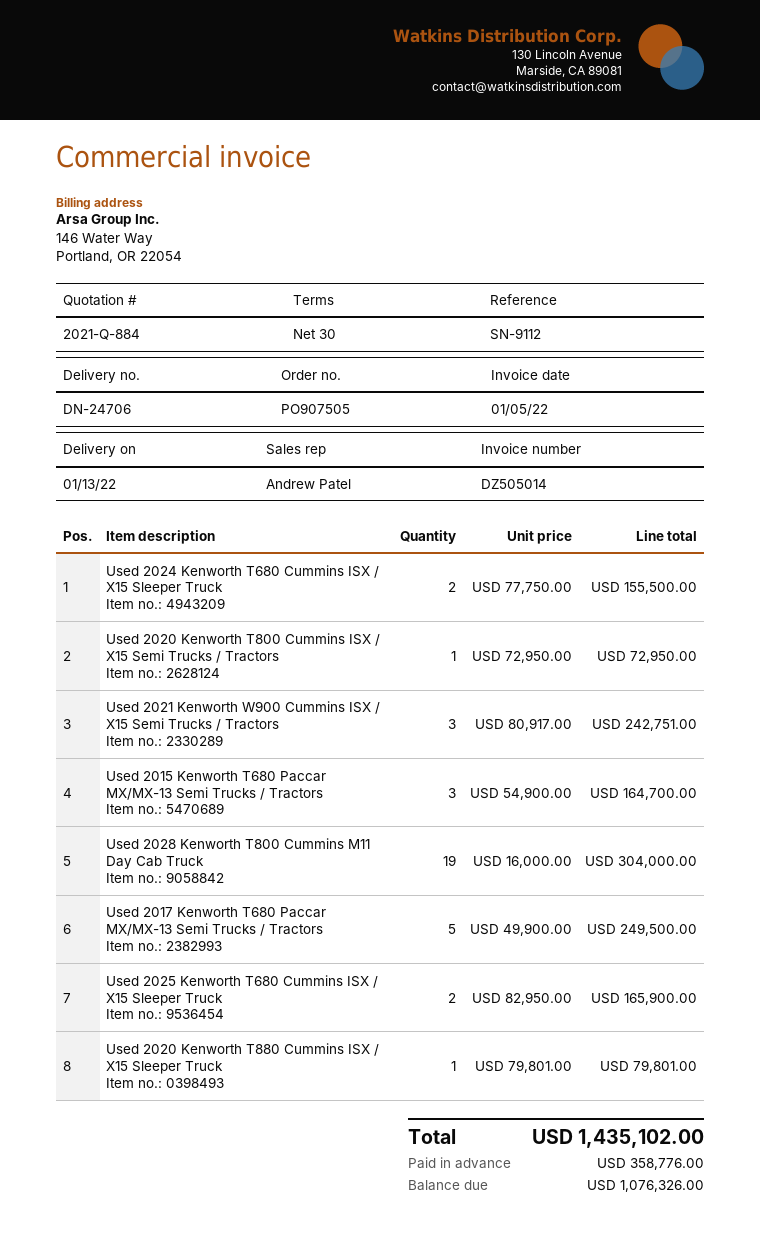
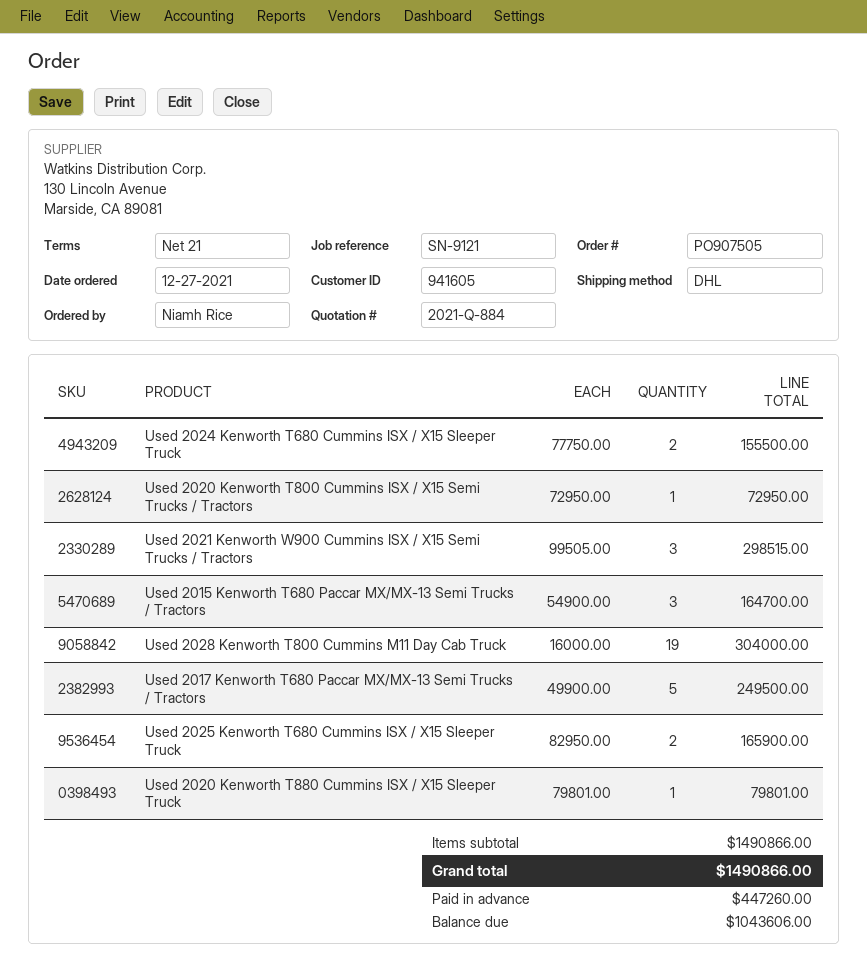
payment terms: 30 days -> 21 days
reference: SN-9112 -> SN-9121
Used 2021 Kenworth W900 Cummins ISX / X15 Semi Trucks / Tractors: 3 x 80917.00 = 242751.00 -> 3 x 99505.00 = 298515.00
total: 1435102.00 -> 1490866.00
deposit: 358776.00 -> 447260.00
balance: 1076326.00 -> 1043606.00

